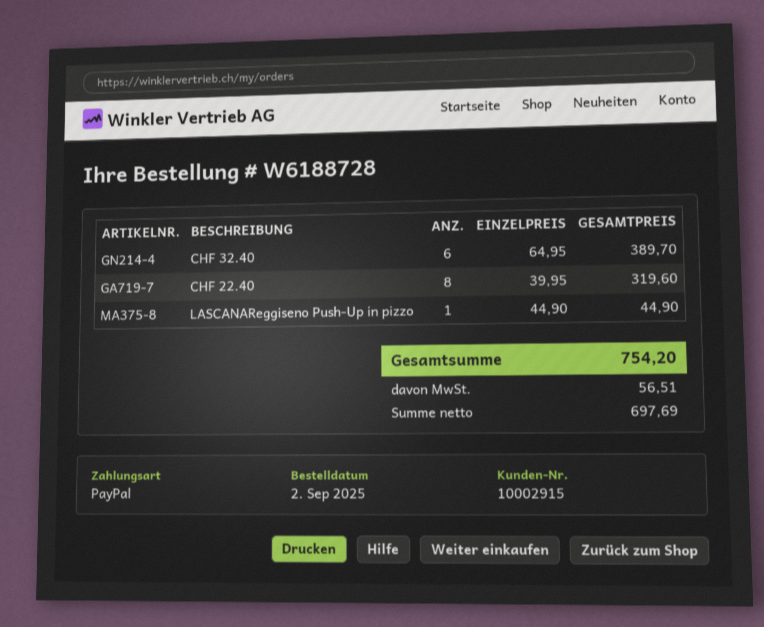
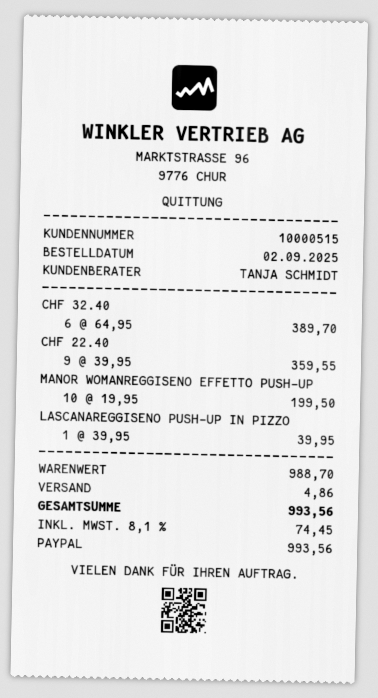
customer number: 10002915 -> 10000515
CHF 22.40: 8 x 39.95 = 319.60 -> 9 x 39.95 = 359.55
LASCANAReggiseno Push-Up in pizzo: 1 x 44.90 = 44.90 -> 1 x 39.95 = 39.95
MANOR WOMANREGGISENO EFFETTO PUSH-UP: none -> 10 x 19.95 = 199.50
shipping: none -> 4.86
tax: 56.51 -> 74.45
total: 754.20 -> 993.56

